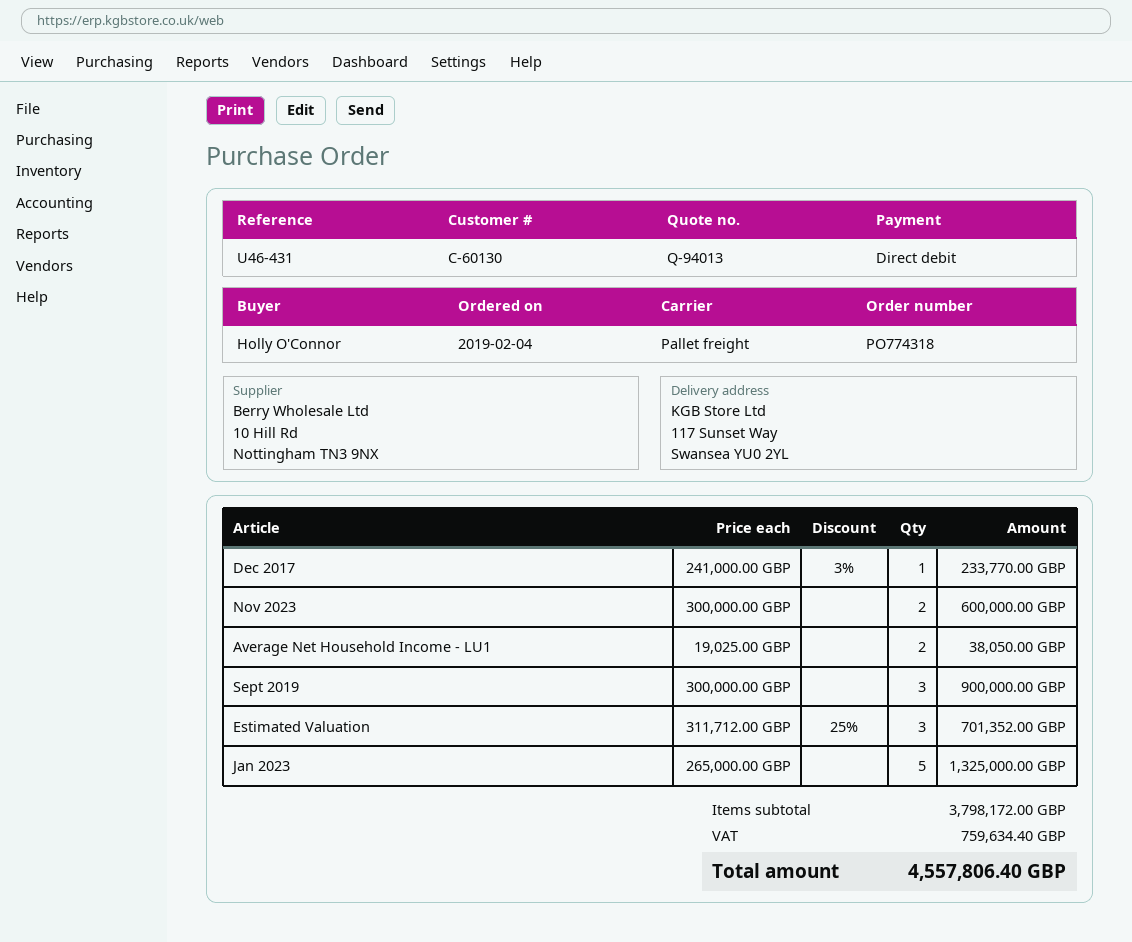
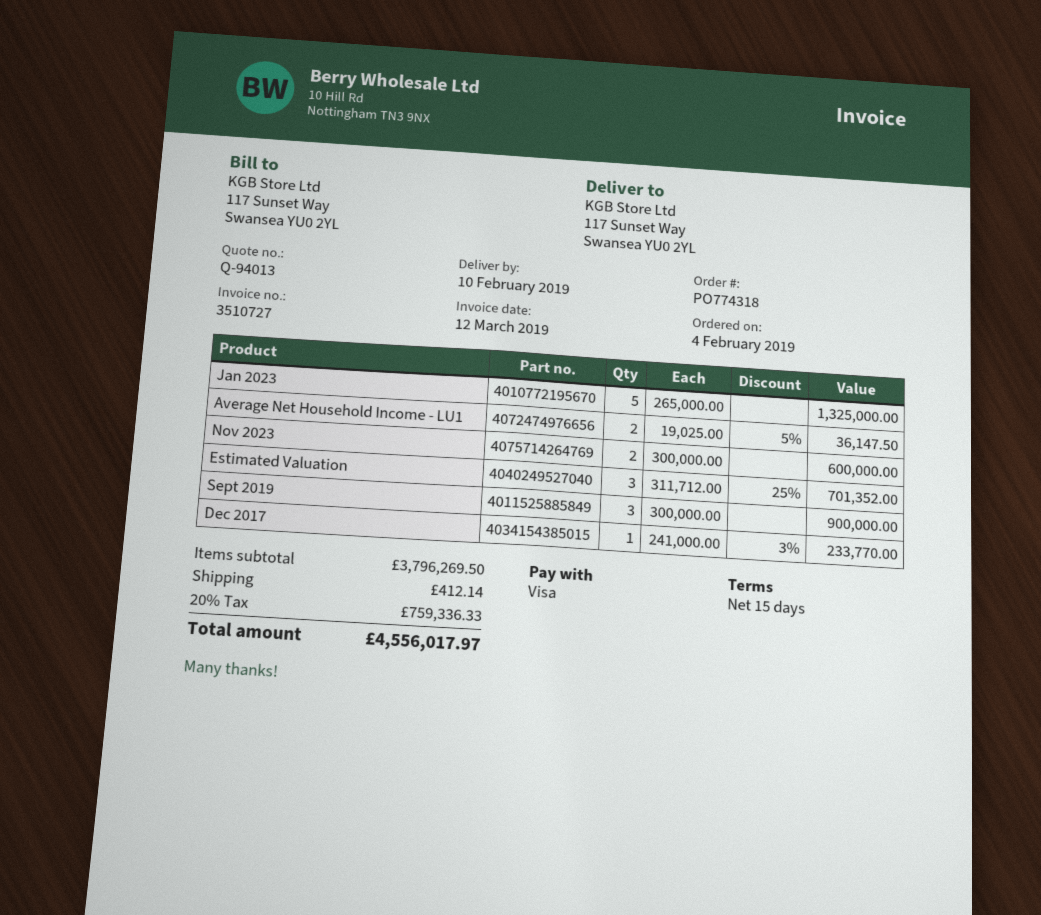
payment method: direct debit -> Visa
Average Net Household Income - LU1: 2 x 19025.00 = 38050.00 -> 2 x 19025.00 - 5% = 36147.50
subtotal: 3798172.00 -> 3796269.50
shipping: none -> 412.14
tax: 759634.40 -> 759336.33
total: 4557806.40 -> 4556017.97

